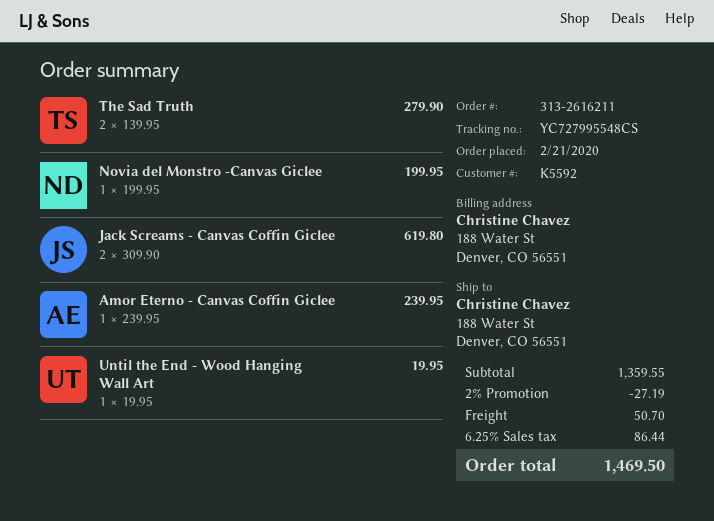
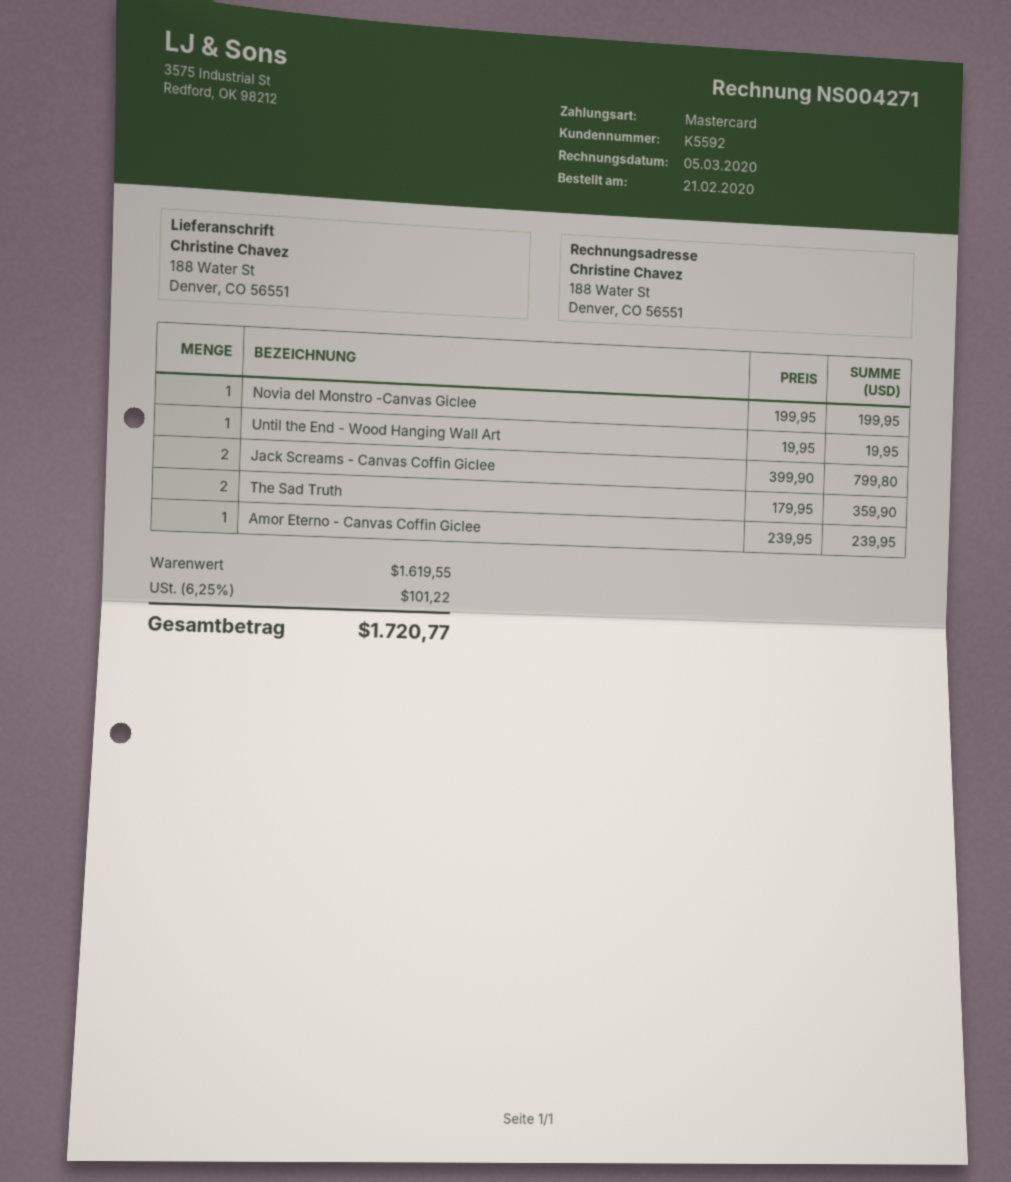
The Sad Truth: 2 x 139.95 = 279.90 -> 2 x 179.95 = 359.90
Jack Screams - Canvas Coffin Giclee: 2 x 309.90 = 619.80 -> 2 x 399.90 = 799.80
subtotal: 1359.55 -> 1619.55
discount: 2% = 27.19 -> none
shipping: 50.70 -> none
tax: 6.25% = 86.44 -> 6.25% = 101.22
total: 1469.50 -> 1720.77

